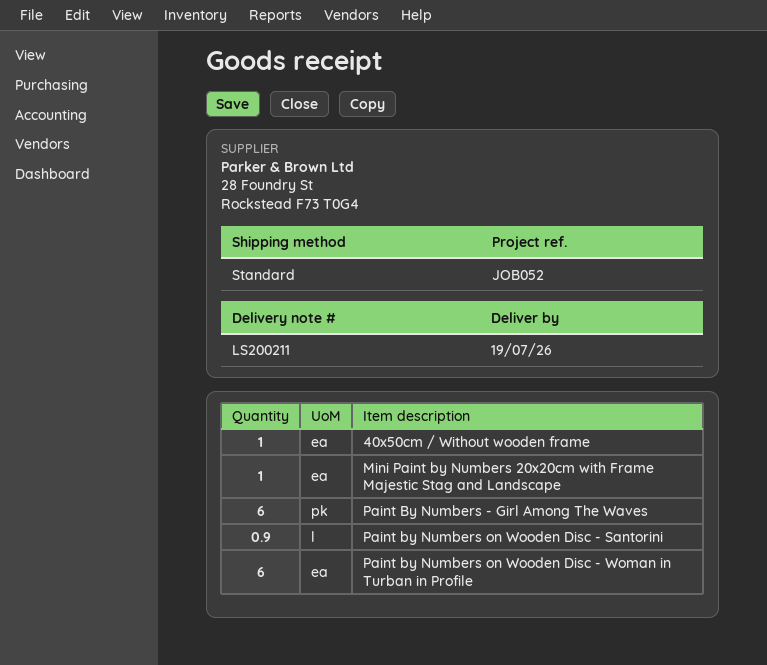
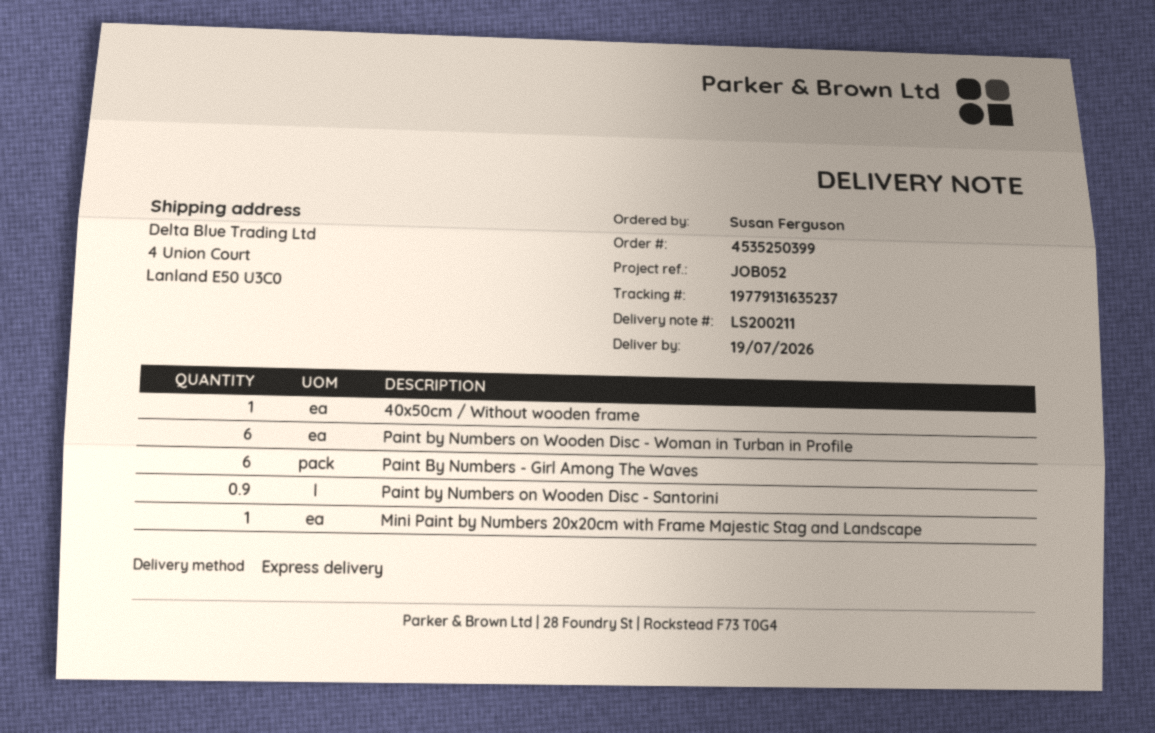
shipping method: standard -> express

